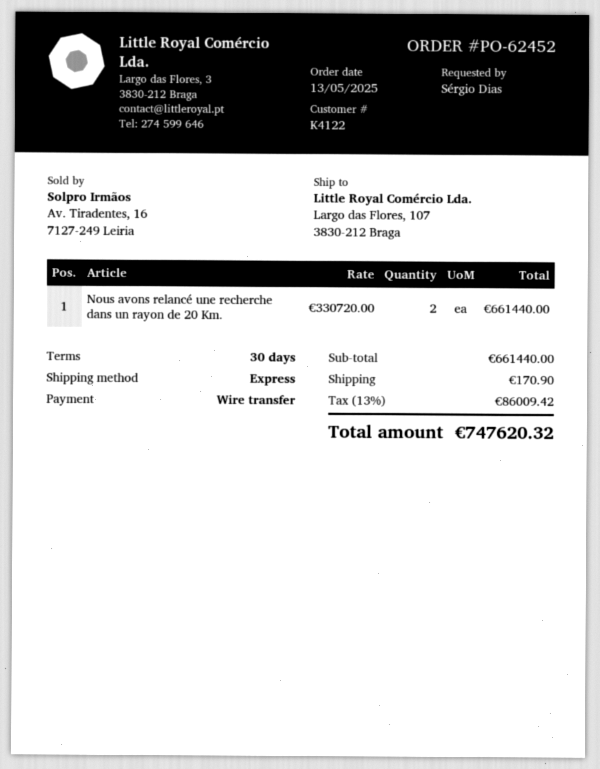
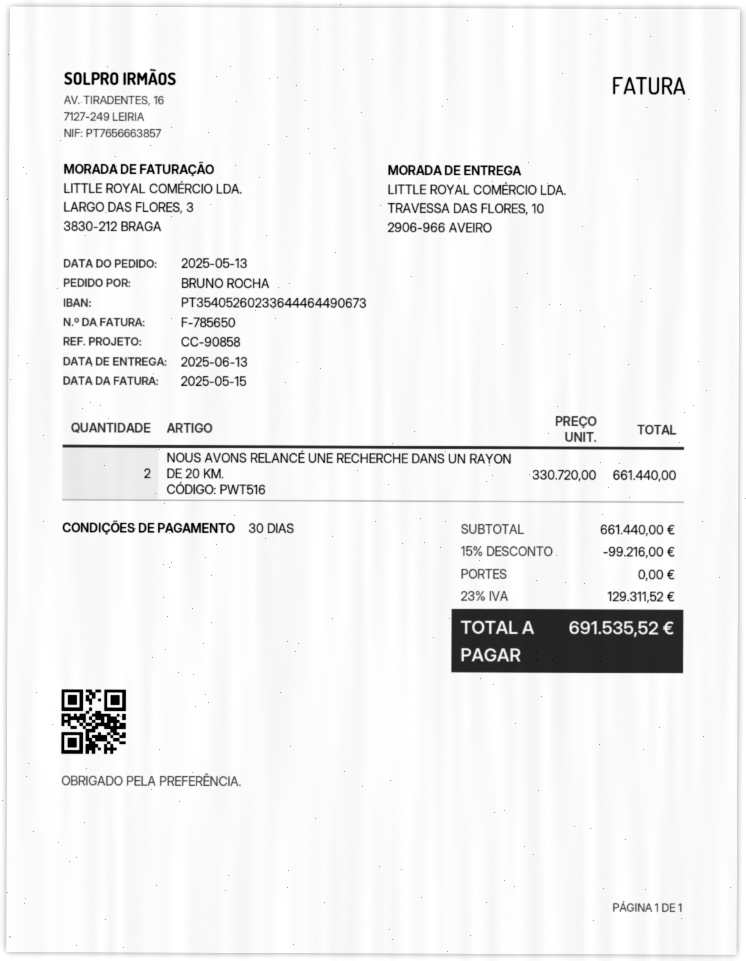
ordered by: Sérgio Dias -> BRUNO ROCHA
ship to: Largo das Flores, 107, 3830-212 Braga -> TRAVESSA DAS FLORES, 10, 2906-966 AVEIRO
discount: none -> 15% = 99216.00
shipping: 170.90 -> 0.00
tax: 13% = 86009.42 -> 23% = 129311.52
total: 747620.32 -> 691535.52

